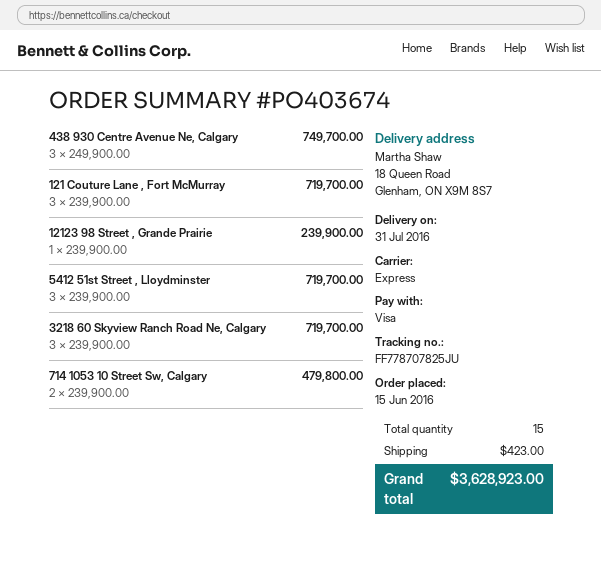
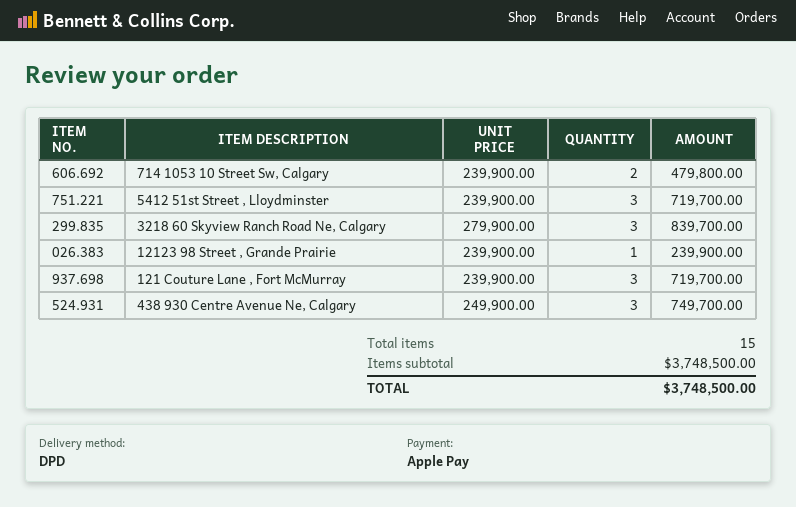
payment method: Visa -> Apple Pay
shipping method: express -> DPD
3218 60 Skyview Ranch Road Ne, Calgary: 3 x 239900.00 = 719700.00 -> 3 x 279900.00 = 839700.00
shipping: 423.00 -> none
total: 3628923.00 -> 3748500.00

